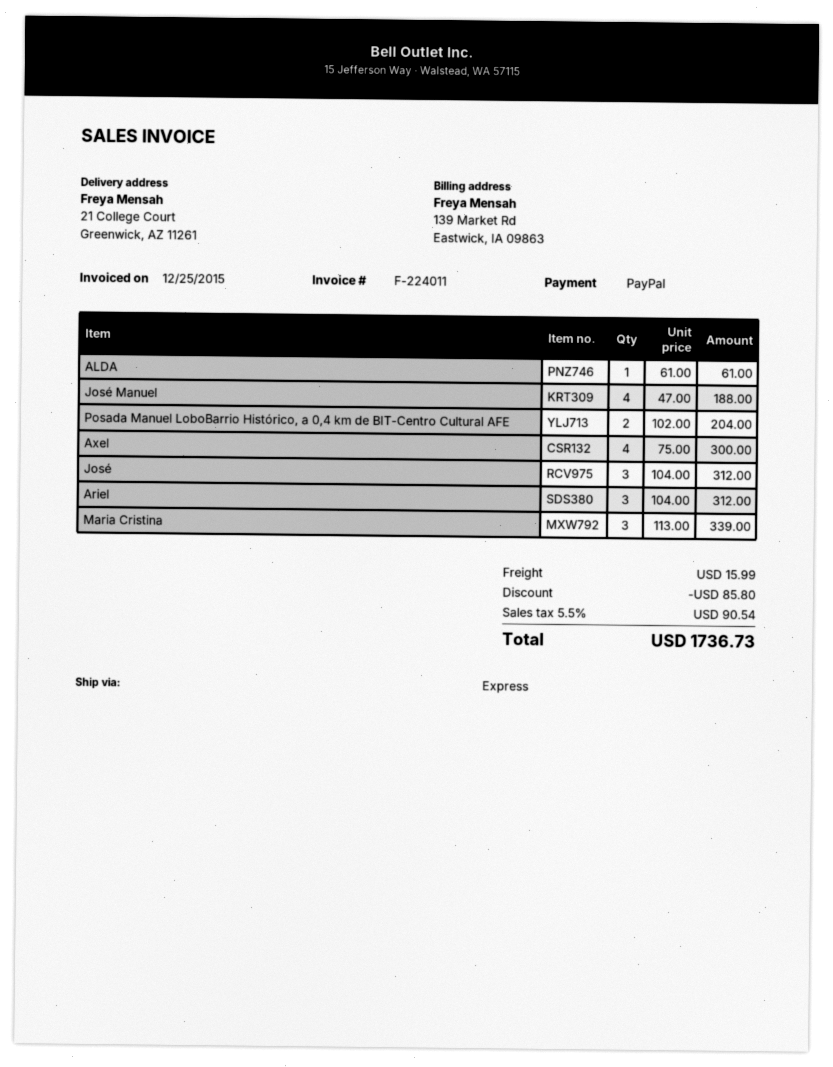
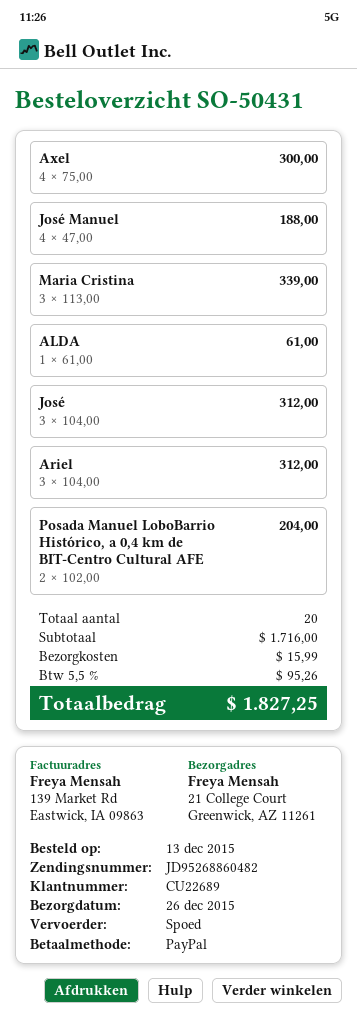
discount: 85.80 -> none
tax: 5.5% = 90.54 -> 5.5% = 95.26
total: 1736.73 -> 1827.25

